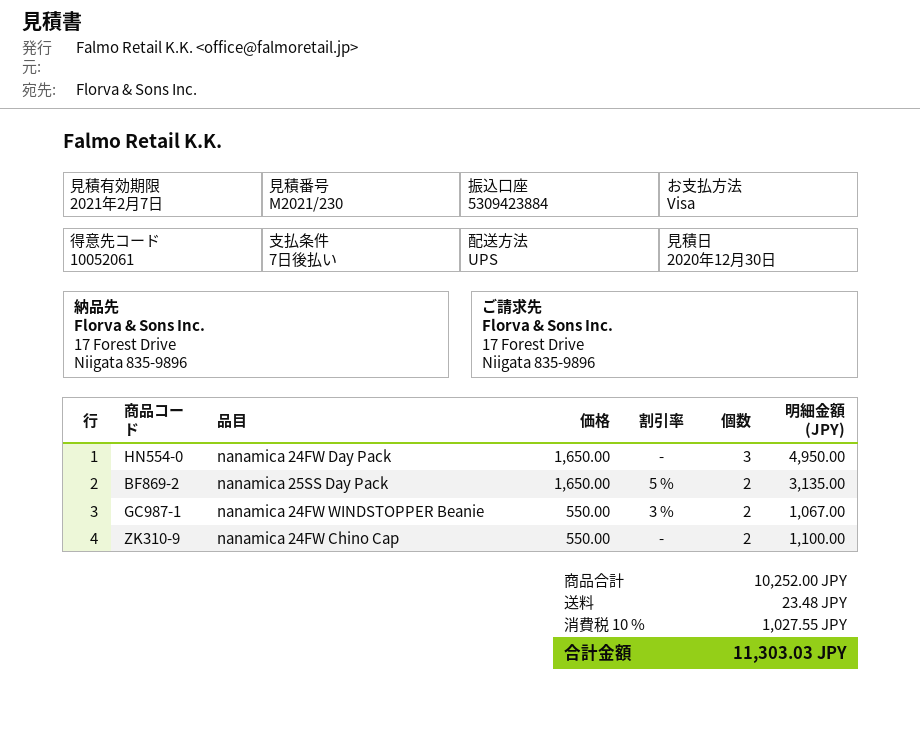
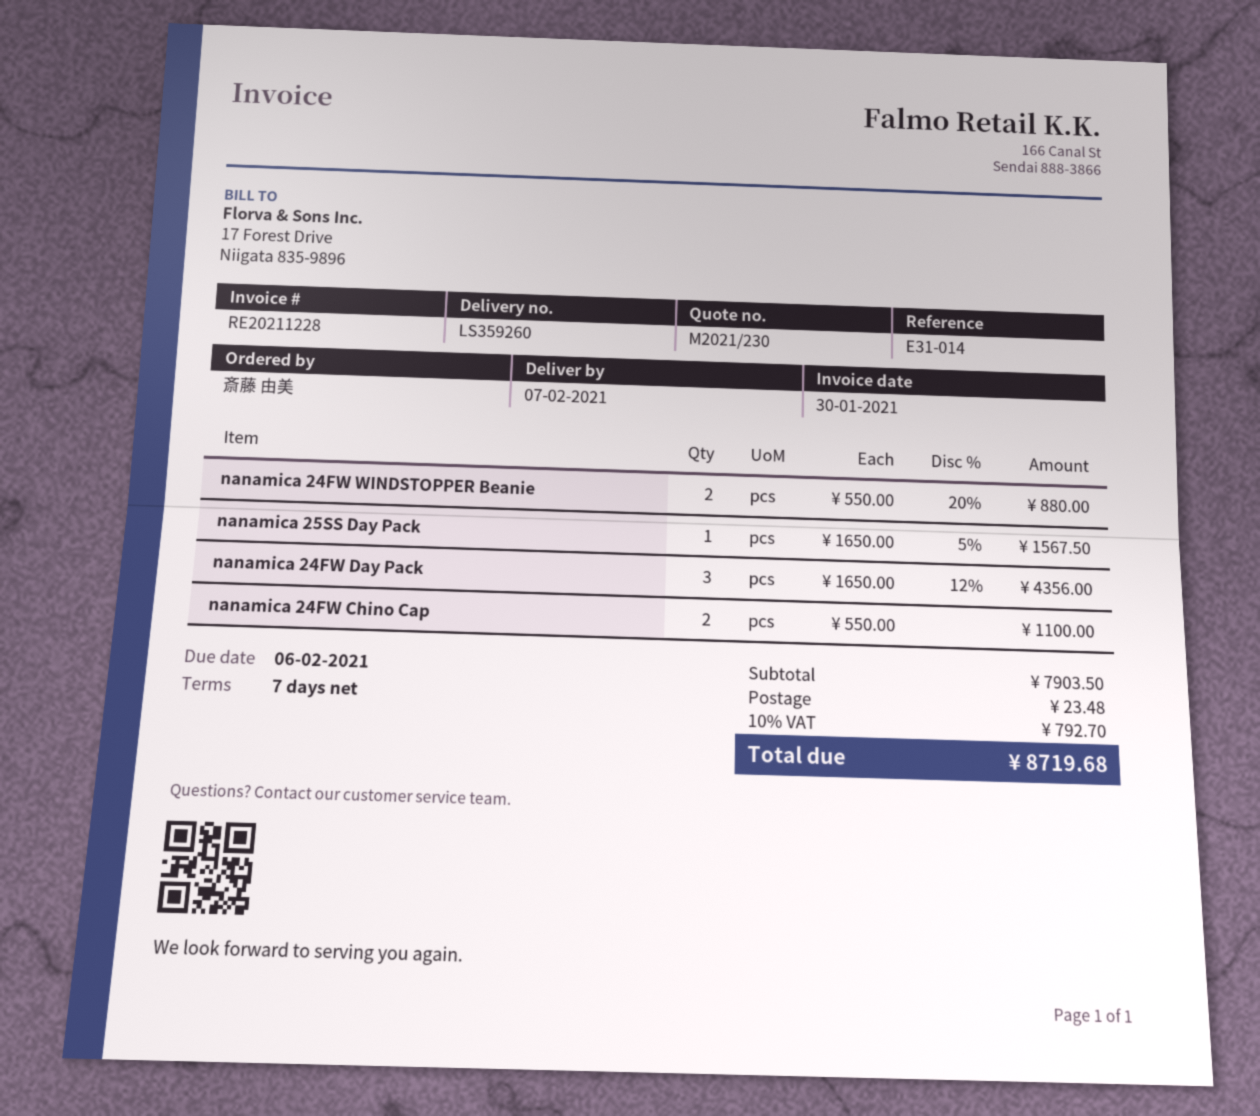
nanamica 24FW Day Pack: 3 x 1650.00 = 4950.00 -> 3 x 1650.00 - 12% = 4356.00
nanamica 25SS Day Pack: 2 x 1650.00 - 5% = 3135.00 -> 1 x 1650.00 - 5% = 1567.50
nanamica 24FW WINDSTOPPER Beanie: 2 x 550.00 - 3% = 1067.00 -> 2 x 550.00 - 20% = 880.00
subtotal: 10252.00 -> 7903.50
tax: 10% = 1027.55 -> 10% = 792.70
total: 11303.03 -> 8719.68

